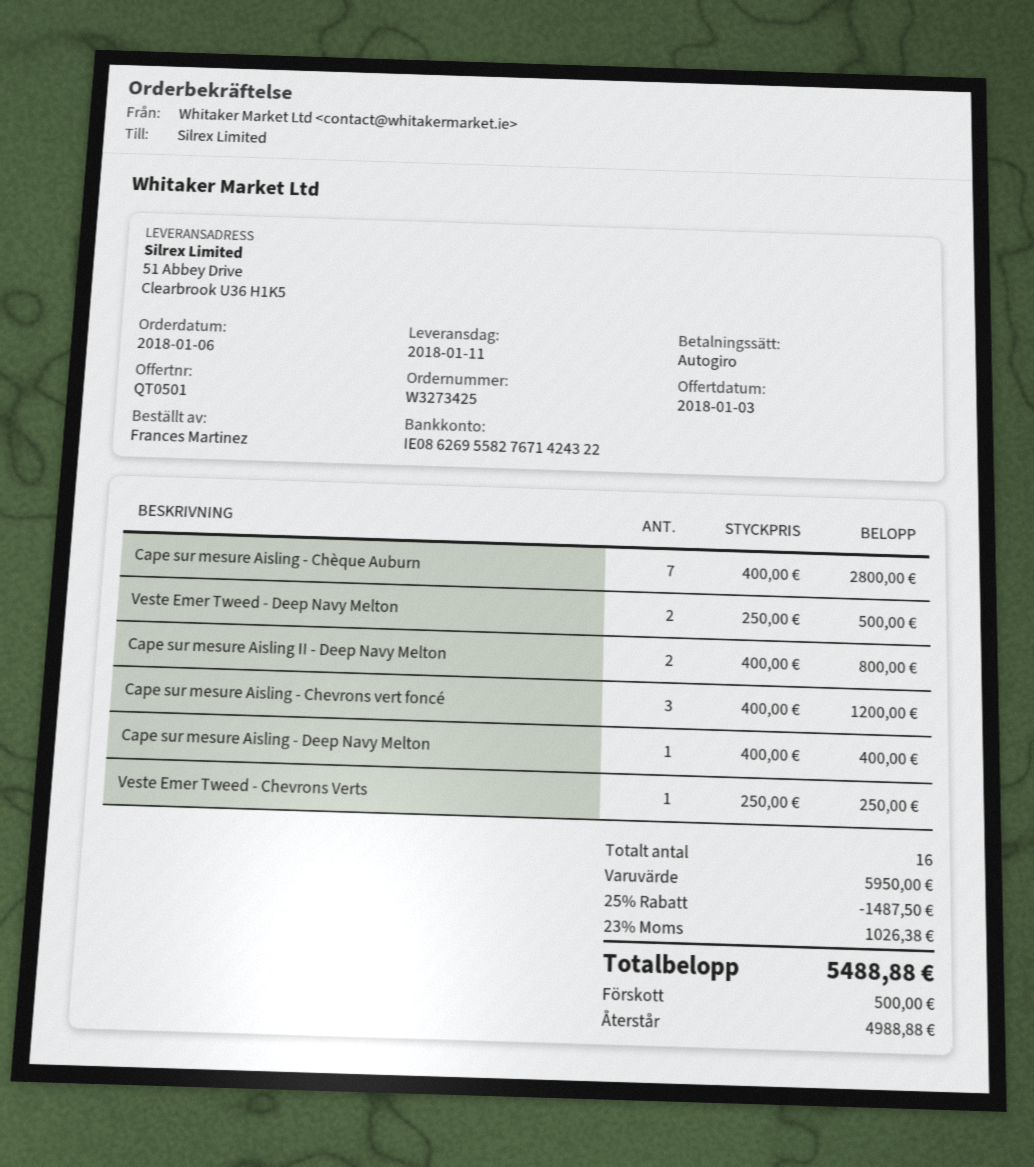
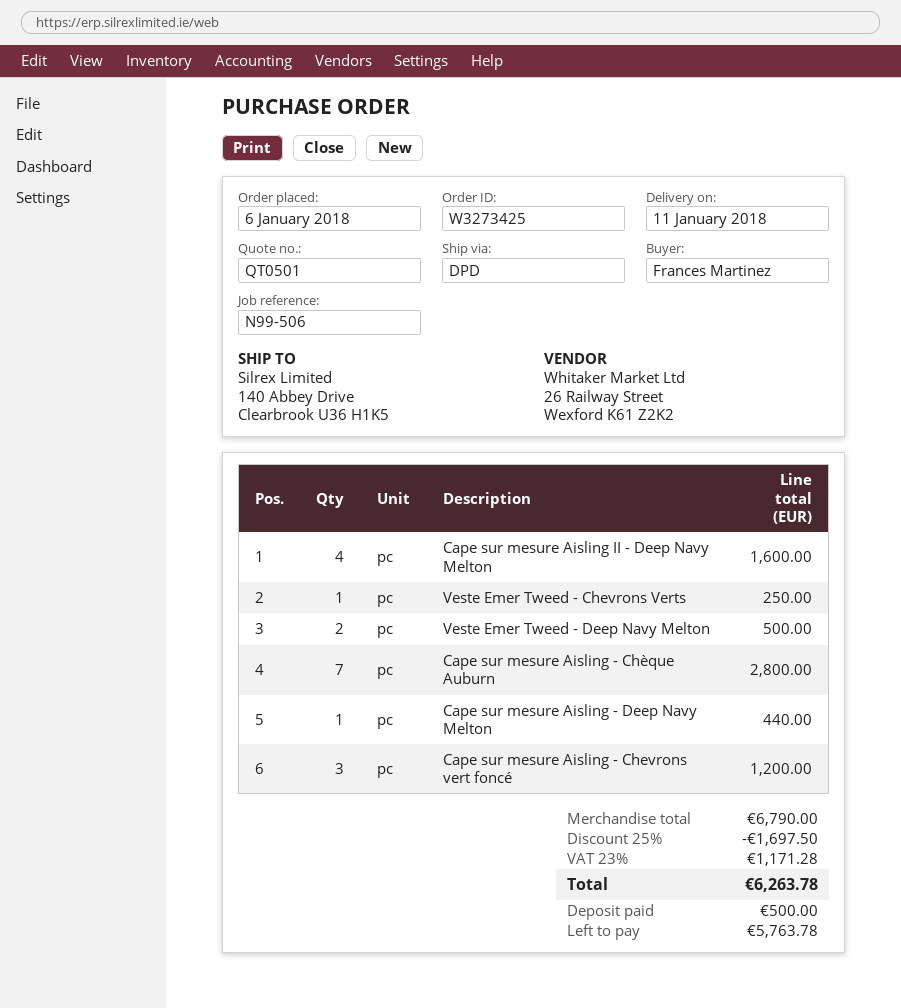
ship to: 51 Abbey Drive, Clearbrook U36 H1K5 -> 140 Abbey Drive, Clearbrook U36 H1K5
Cape sur mesure Aisling II - Deep Navy Melton: 2 for 800.00 -> 4 for 1600.00
Cape sur mesure Aisling - Deep Navy Melton: 1 for 400.00 -> 1 for 440.00
subtotal: 5950.00 -> 6790.00
discount: 25% = 1487.50 -> 25% = 1697.50
tax: 23% = 1026.38 -> 23% = 1171.28
total: 5488.88 -> 6263.78
balance: 4988.88 -> 5763.78

